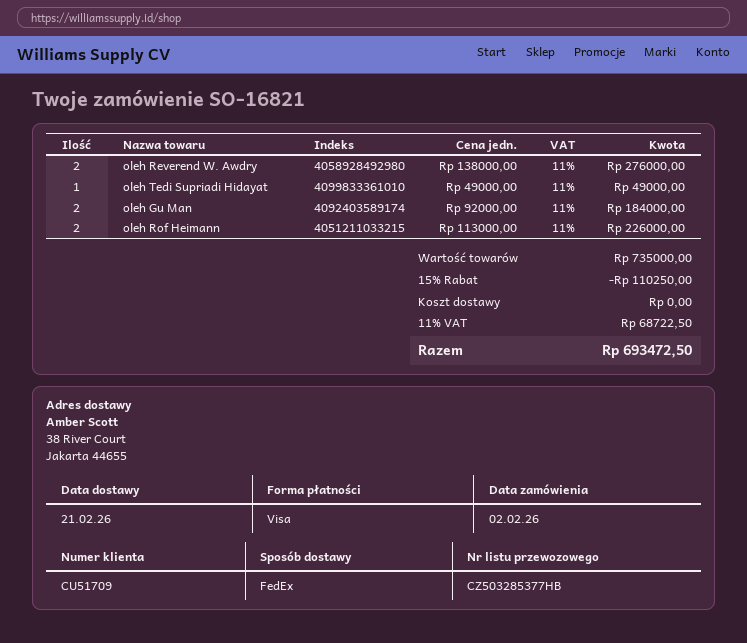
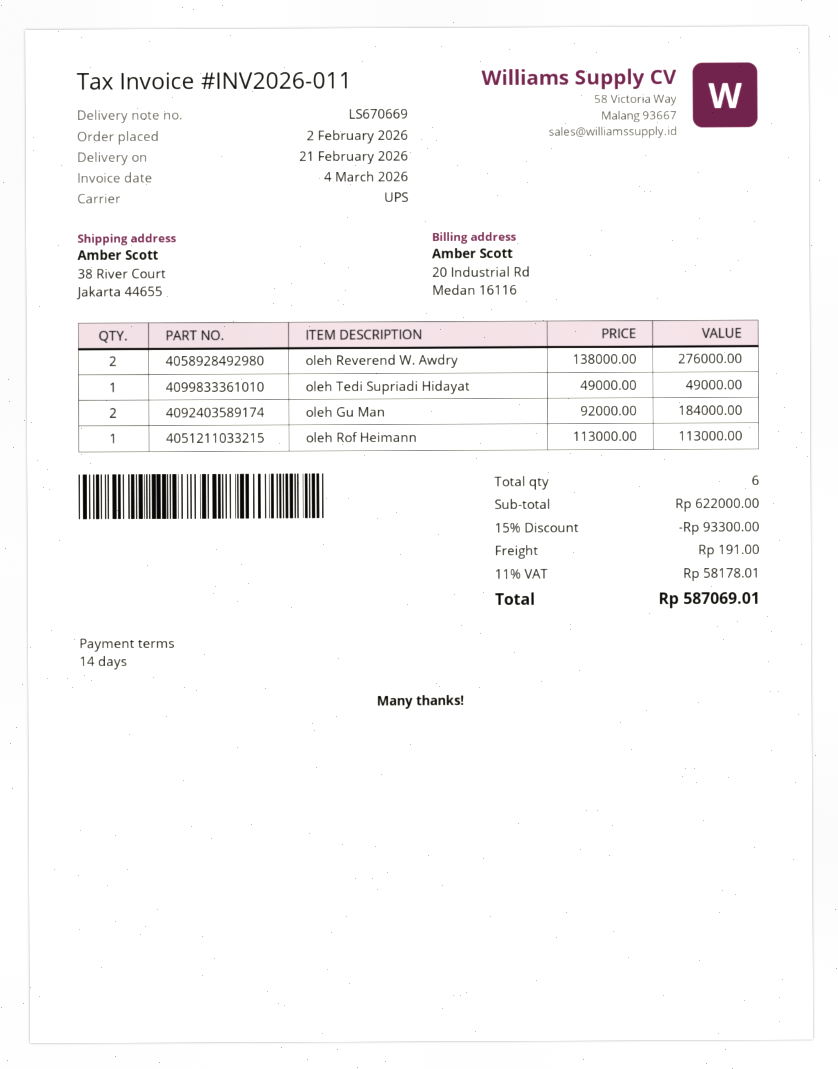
shipping method: FedEx -> UPS
oleh Rof Heimann: 2 x 113000.00 = 226000.00 -> 1 x 113000.00 = 113000.00
subtotal: 735000.00 -> 622000.00
discount: 15% = 110250.00 -> 15% = 93300.00
shipping: 0.00 -> 191.00
tax: 11% = 68722.50 -> 11% = 58178.01
total: 693472.50 -> 587069.01

